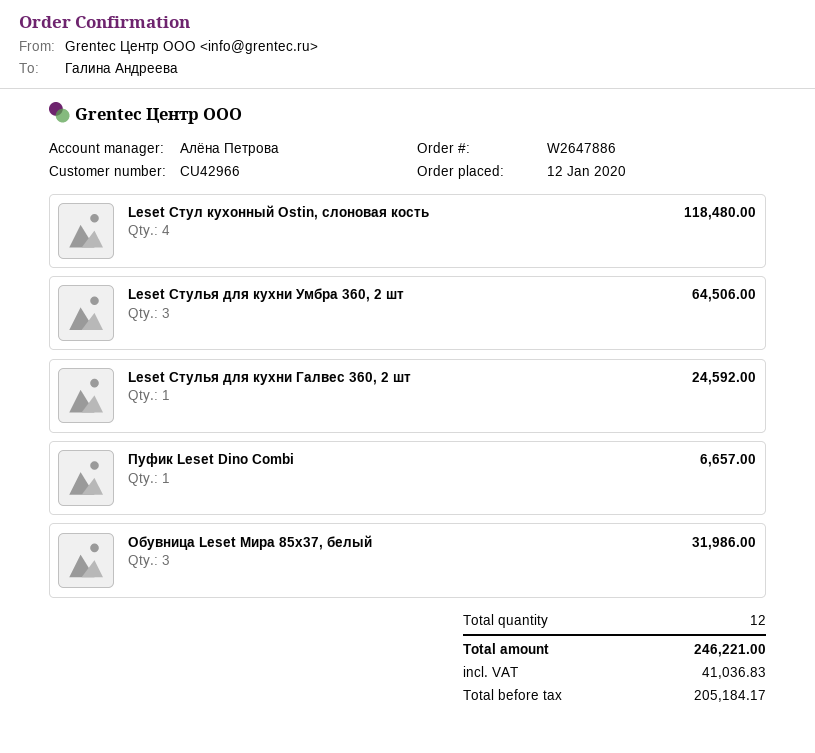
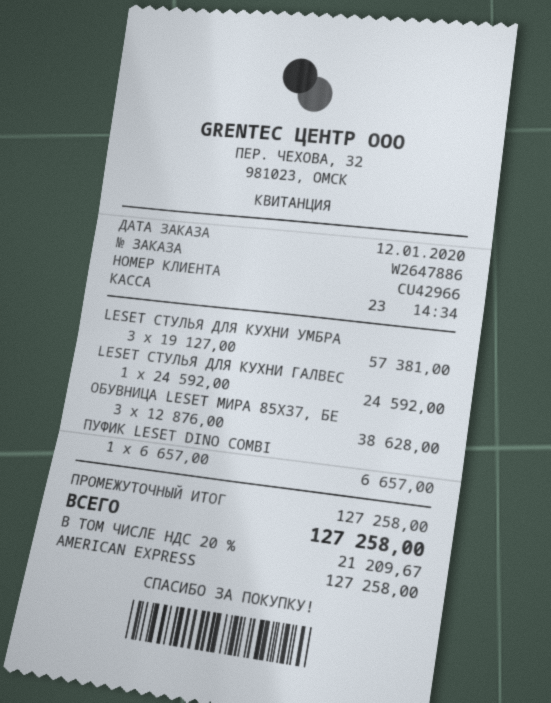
Leset Стул кухонный Ostin, слоновая кость: 4 for 118480.00 -> none
Leset Стулья для кухни Умбра 360, 2 шт: 3 for 64506.00 -> 3 for 57381.00
Обувница Leset Мира 85х37, белый: 3 for 31986.00 -> 3 for 38628.00
tax: 41036.83 -> 21209.67
total: 246221.00 -> 127258.00

